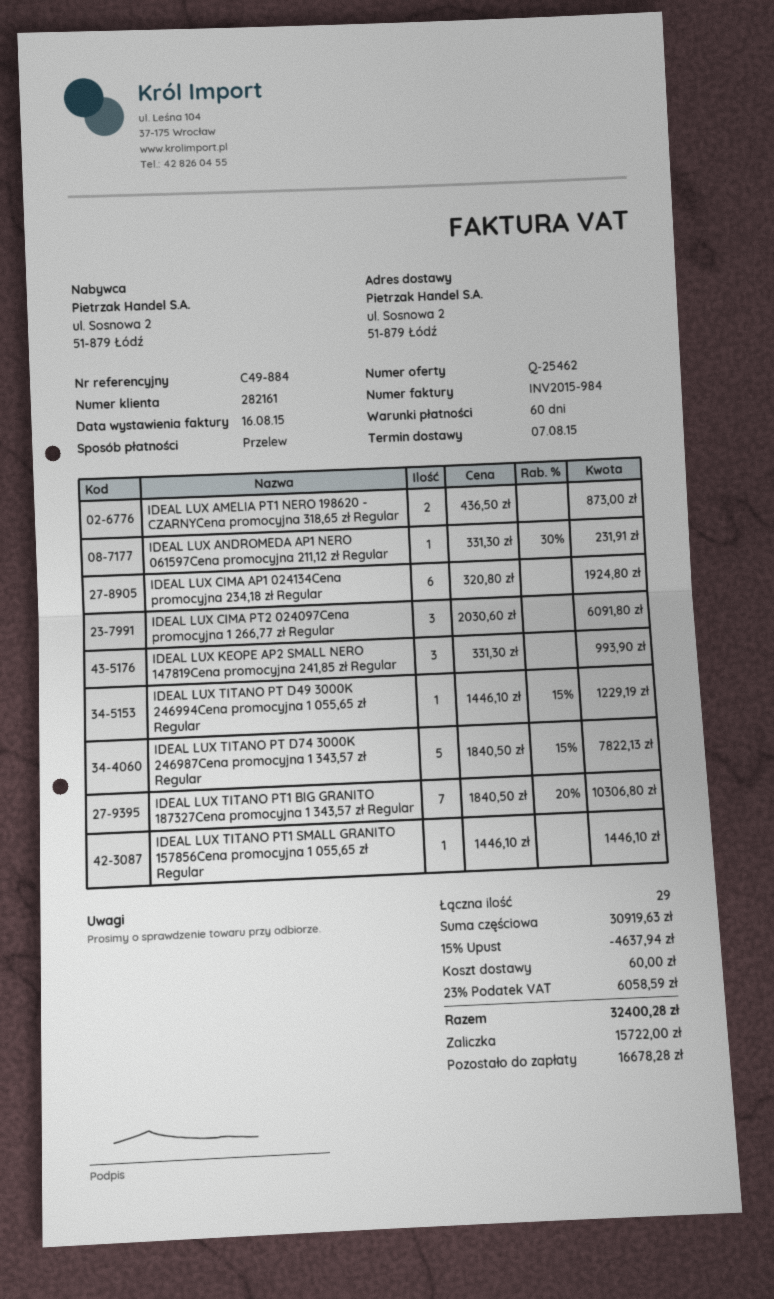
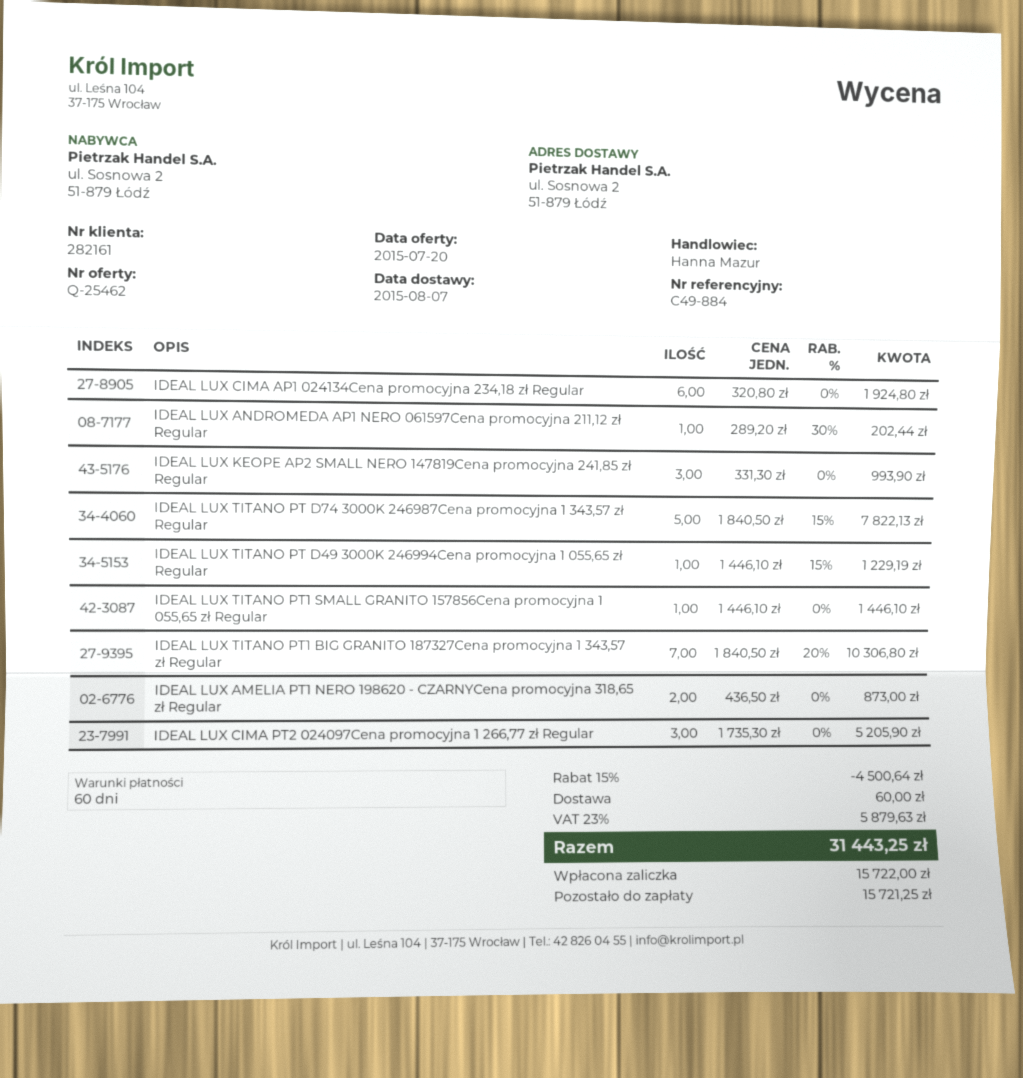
IDEAL LUX ANDROMEDA AP1 NERO 061597Cena promocyjna 211,12 zł Regular: 1 x 331.30 - 30% = 231.91 -> 1 x 289.20 - 30% = 202.44
IDEAL LUX CIMA PT2 024097Cena promocyjna 1 266,77 zł Regular: 3 x 2030.60 = 6091.80 -> 3 x 1735.30 = 5205.90
discount: 15% = 4637.94 -> 15% = 4500.64
tax: 23% = 6058.59 -> 23% = 5879.63
total: 32400.28 -> 31443.25
balance: 16678.28 -> 15721.25

